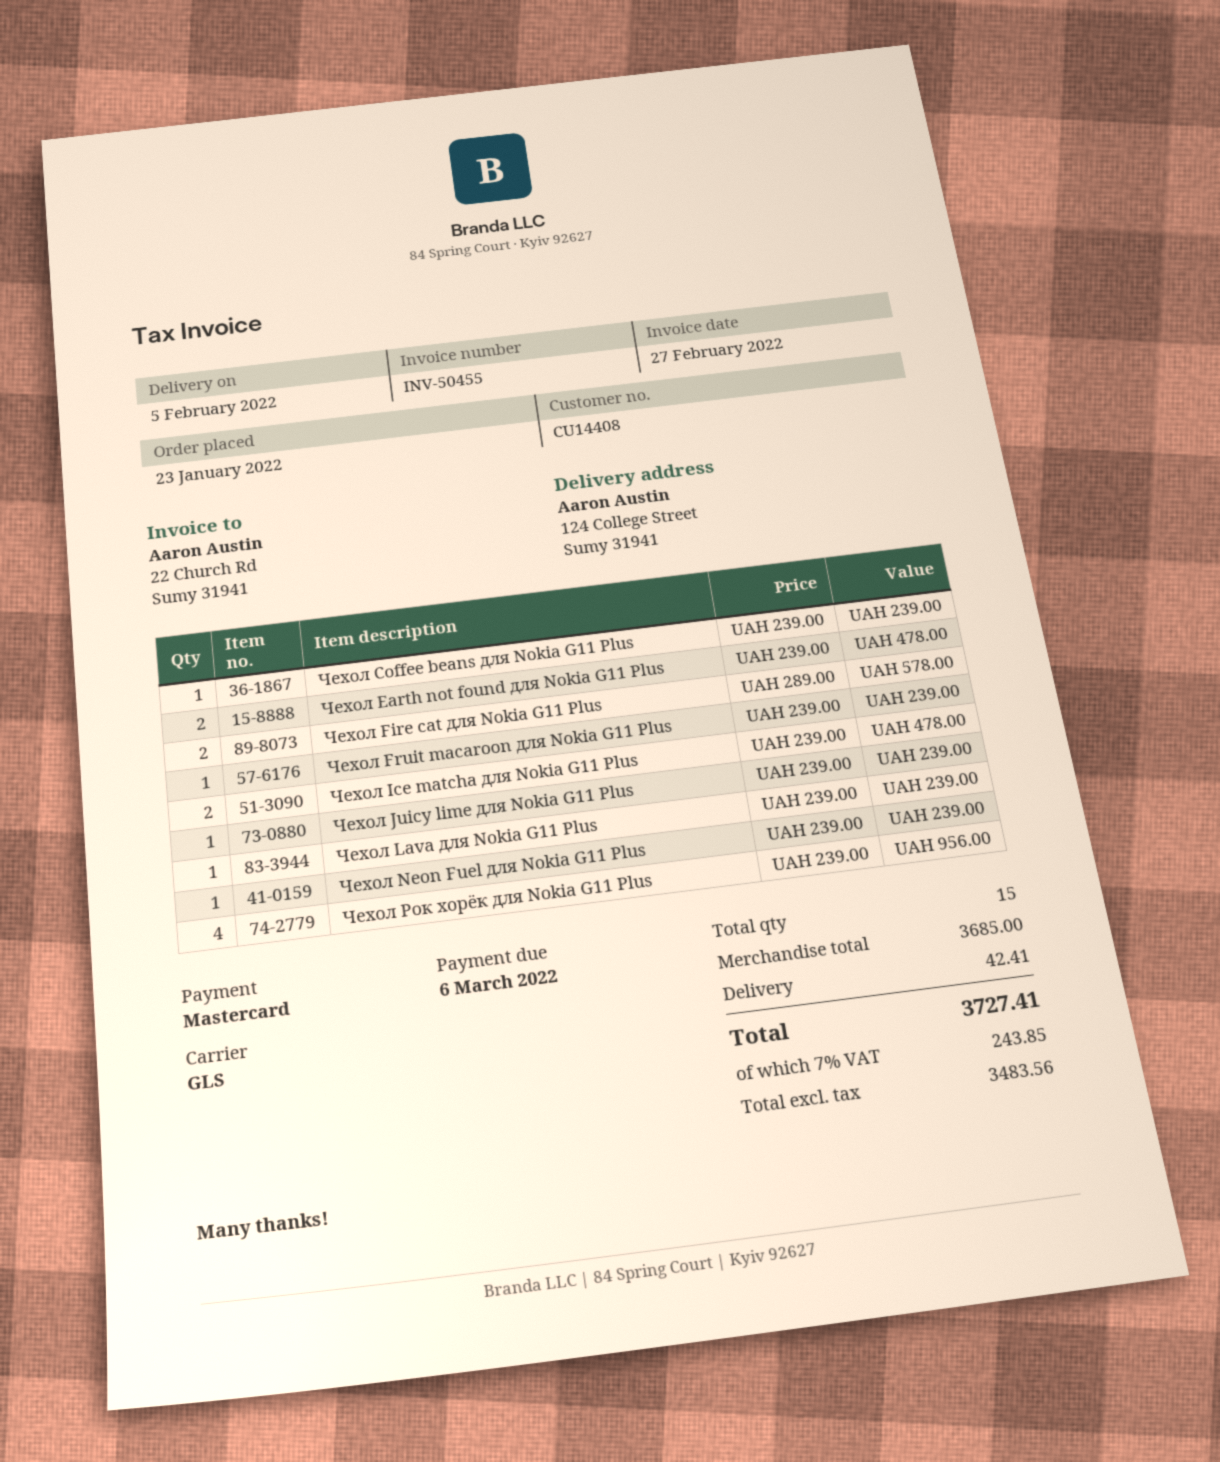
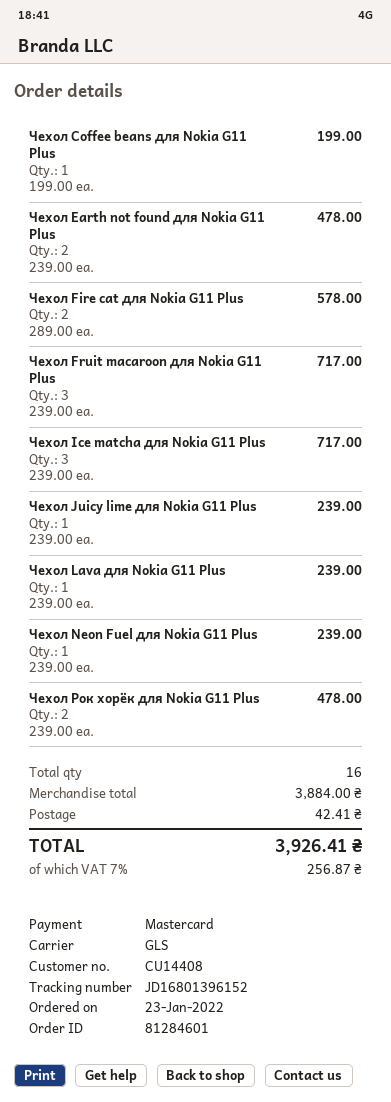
Чехол Coffee beans для Nokia G11 Plus: 1 x 239.00 = 239.00 -> 1 x 199.00 = 199.00
Чехол Fruit macaroon для Nokia G11 Plus: 1 x 239.00 = 239.00 -> 3 x 239.00 = 717.00
Чехол Ice matcha для Nokia G11 Plus: 2 x 239.00 = 478.00 -> 3 x 239.00 = 717.00
Чехол Рок хорёк для Nokia G11 Plus: 4 x 239.00 = 956.00 -> 2 x 239.00 = 478.00
total quantity: 15 -> 16
subtotal: 3685.00 -> 3884.00
tax: 7% = 243.85 -> 7% = 256.87
total: 3727.41 -> 3926.41

